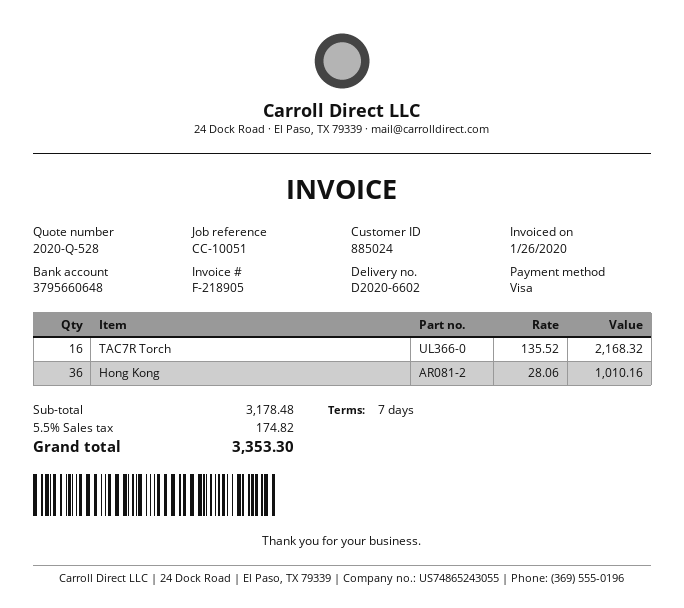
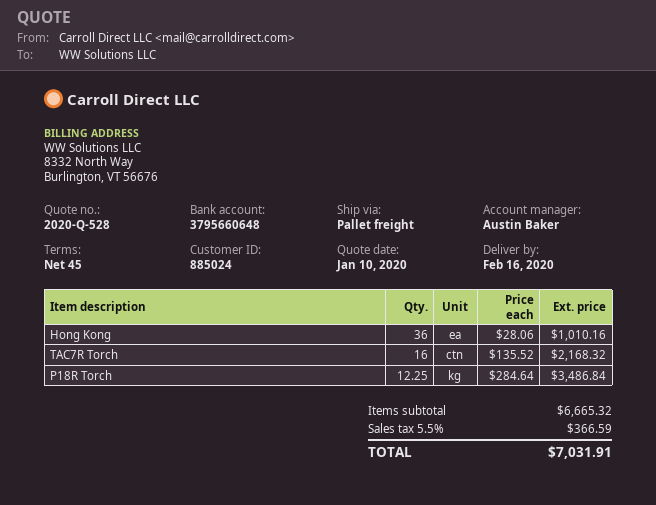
payment terms: 7 days -> 45 days
P18R Torch: none -> 12.25 x 284.64 = 3486.84
subtotal: 3178.48 -> 6665.32
tax: 5.5% = 174.82 -> 5.5% = 366.59
total: 3353.30 -> 7031.91

